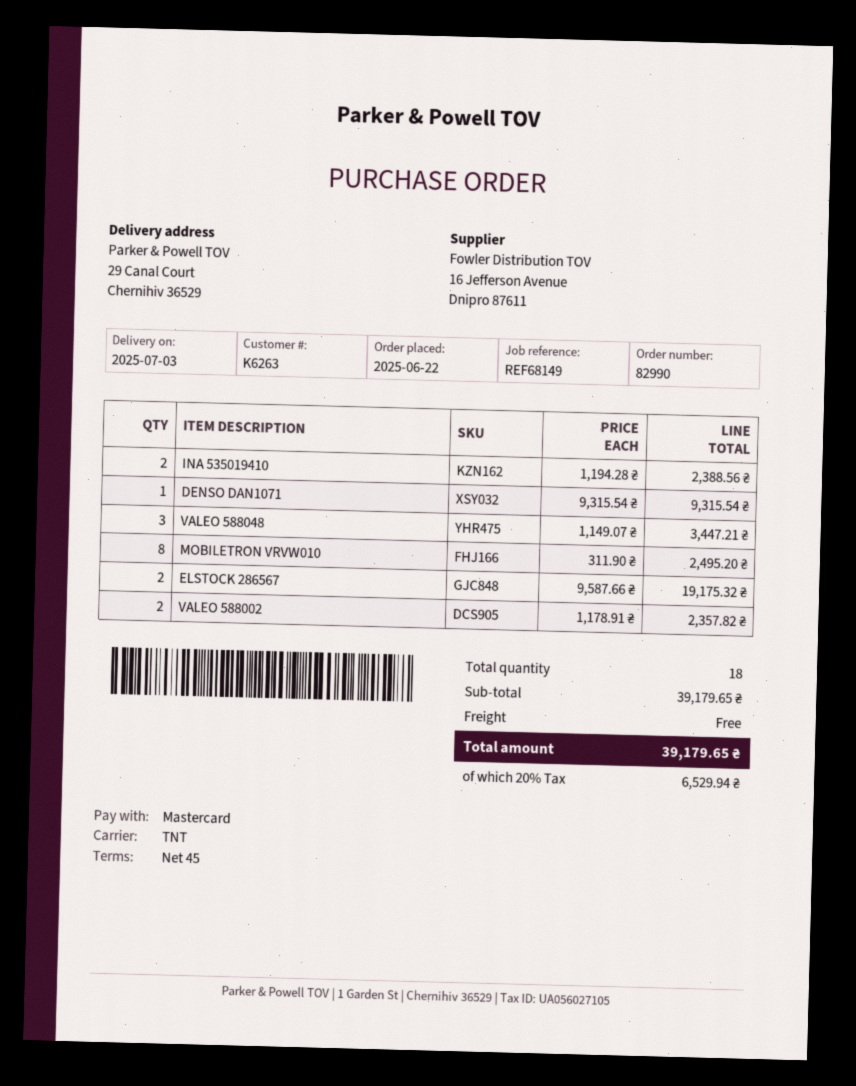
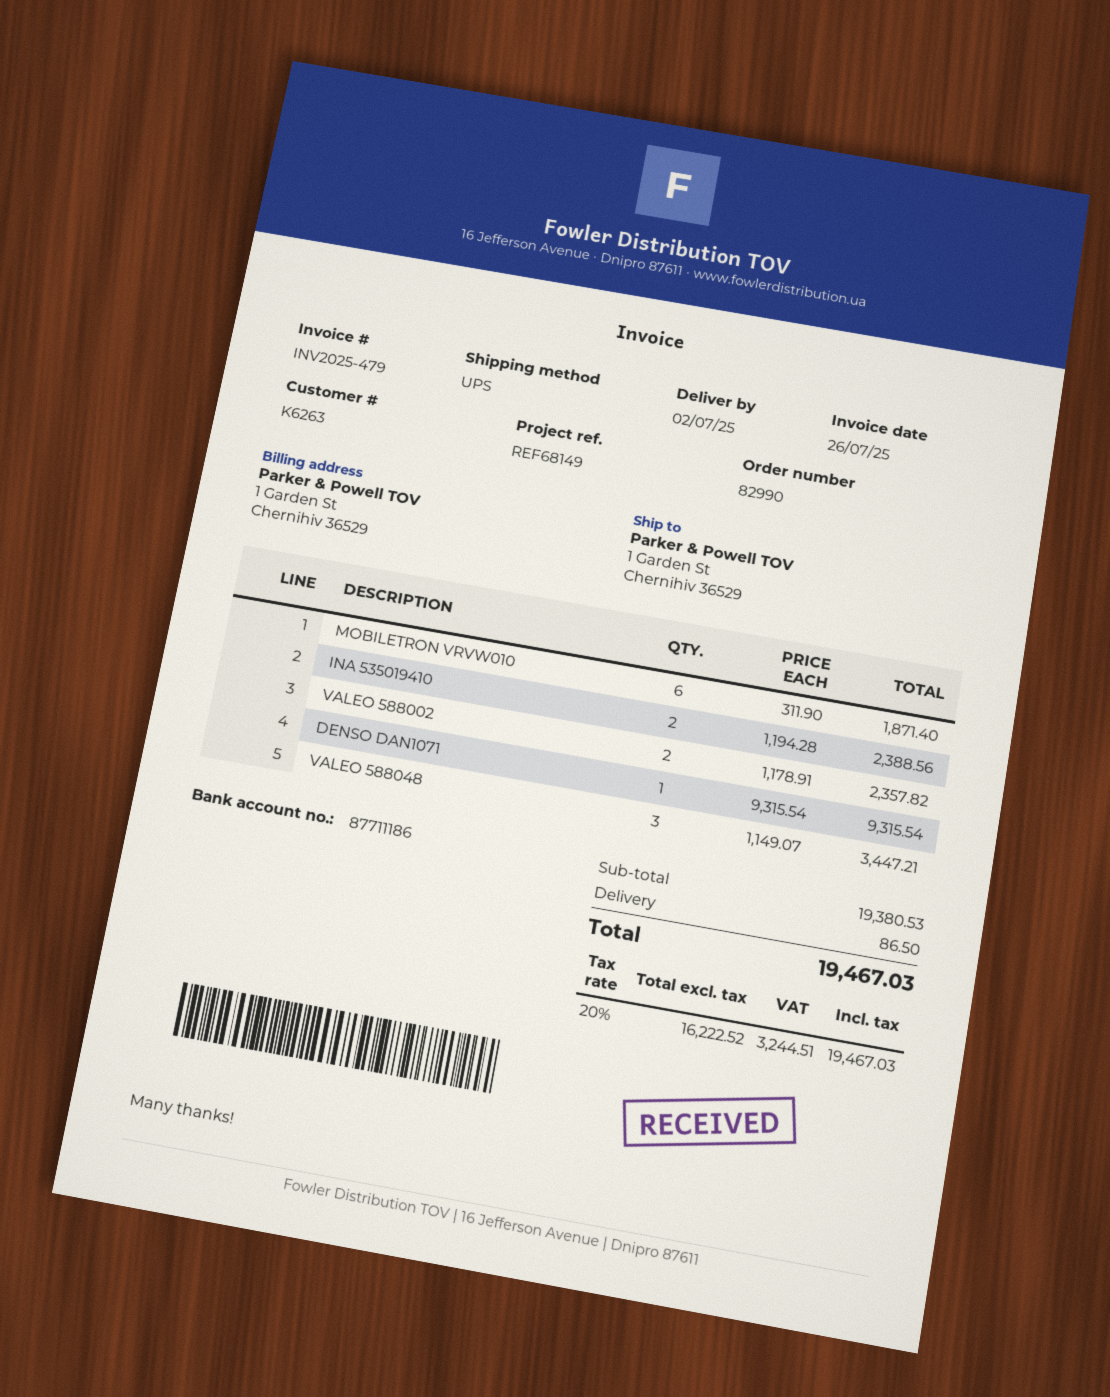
delivery date: 2025-07-03 -> 2025-07-02
shipping method: TNT -> UPS
ship to: 29 Canal Court, Chernihiv 36529 -> 1 Garden St, Chernihiv 36529
MOBILETRON VRVW010: 8 x 311.90 = 2495.20 -> 6 x 311.90 = 1871.40
ELSTOCK 286567: 2 x 9587.66 = 19175.32 -> none
subtotal: 39179.65 -> 19380.53
shipping: 0.00 -> 86.50
tax: 20% = 6529.94 -> 20% = 3244.51
total: 39179.65 -> 19467.03

